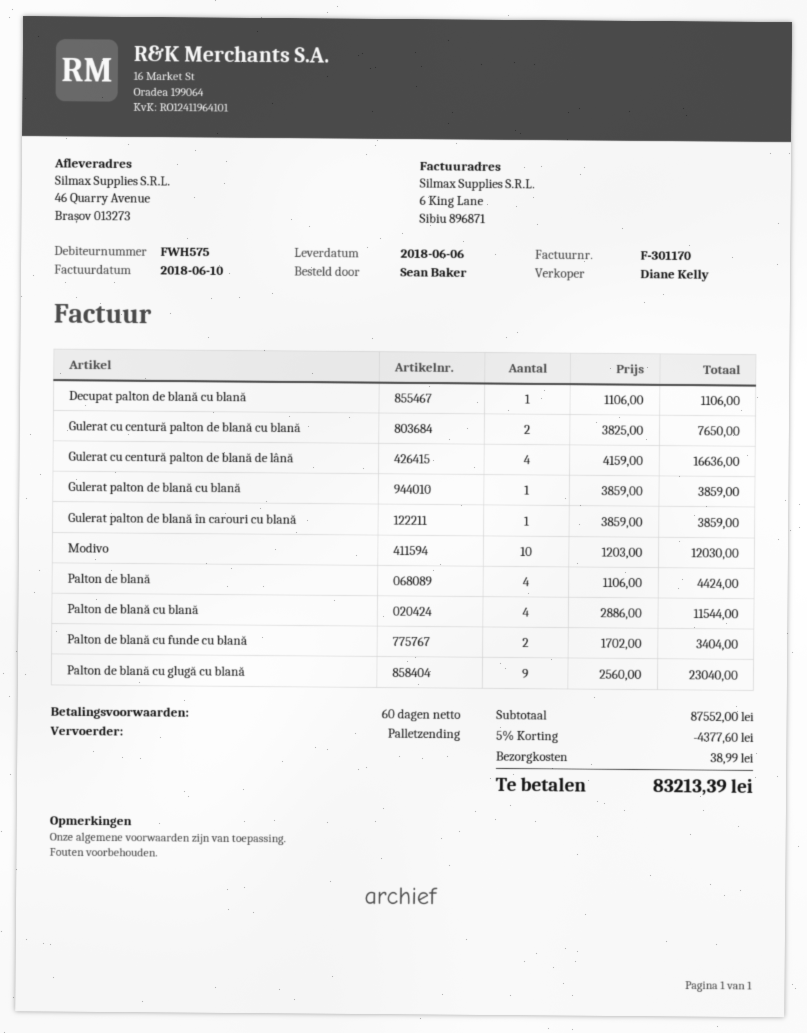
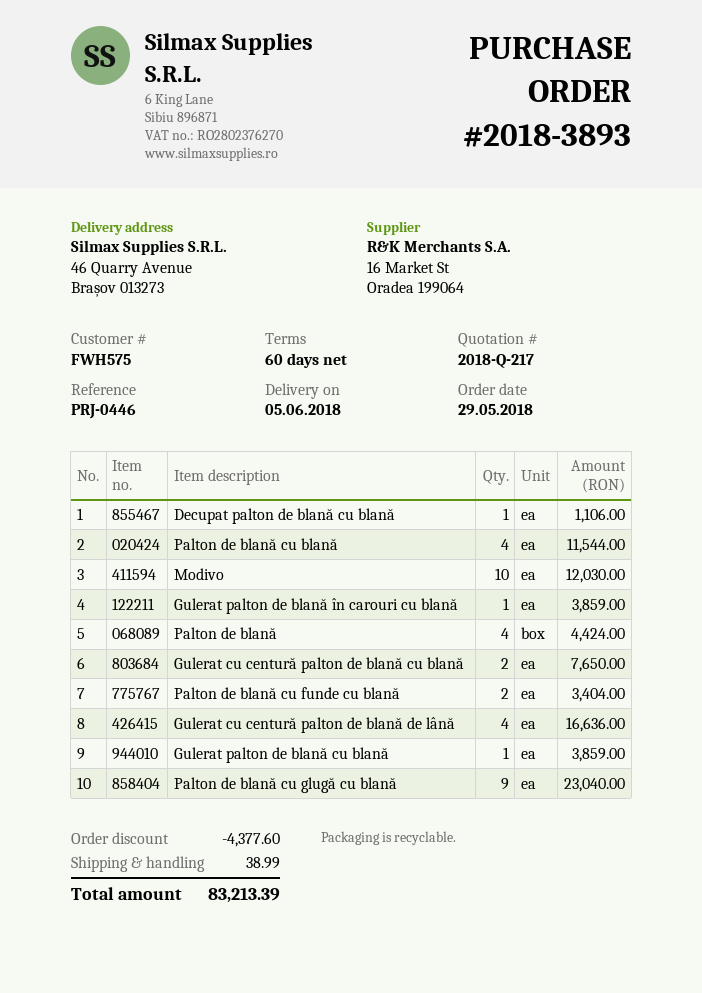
delivery date: 2018-06-06 -> 2018-06-05

